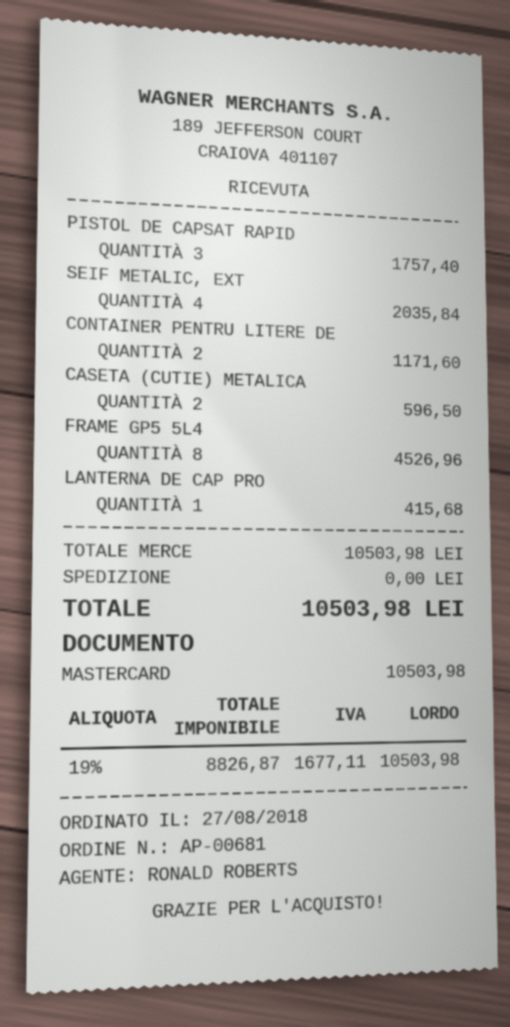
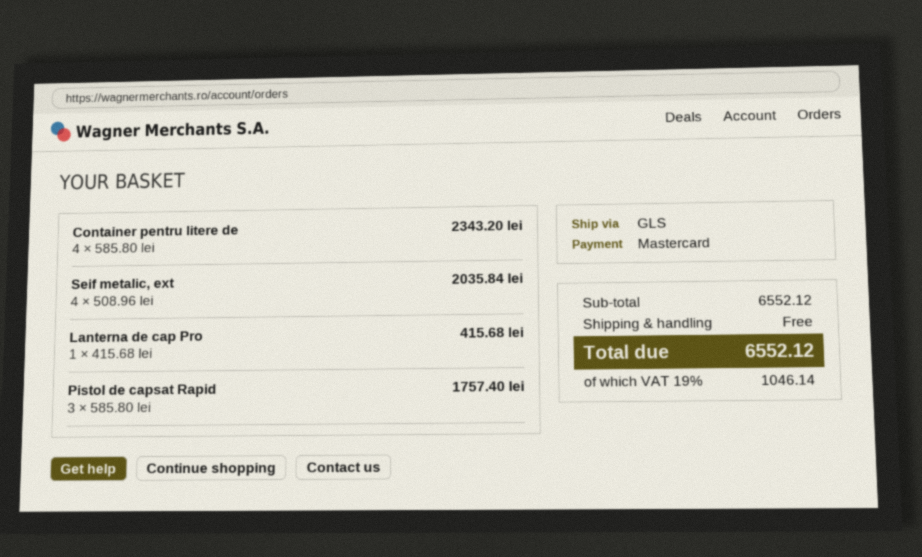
CONTAINER PENTRU LITERE DE: 2 for 1171.60 -> 4 for 2343.20
CASETA (CUTIE) METALICA: 2 for 596.50 -> none
FRAME GP5 5L4: 8 for 4526.96 -> none
subtotal: 10503.98 -> 6552.12
tax: 19% = 1677.11 -> 19% = 1046.14
total: 10503.98 -> 6552.12

